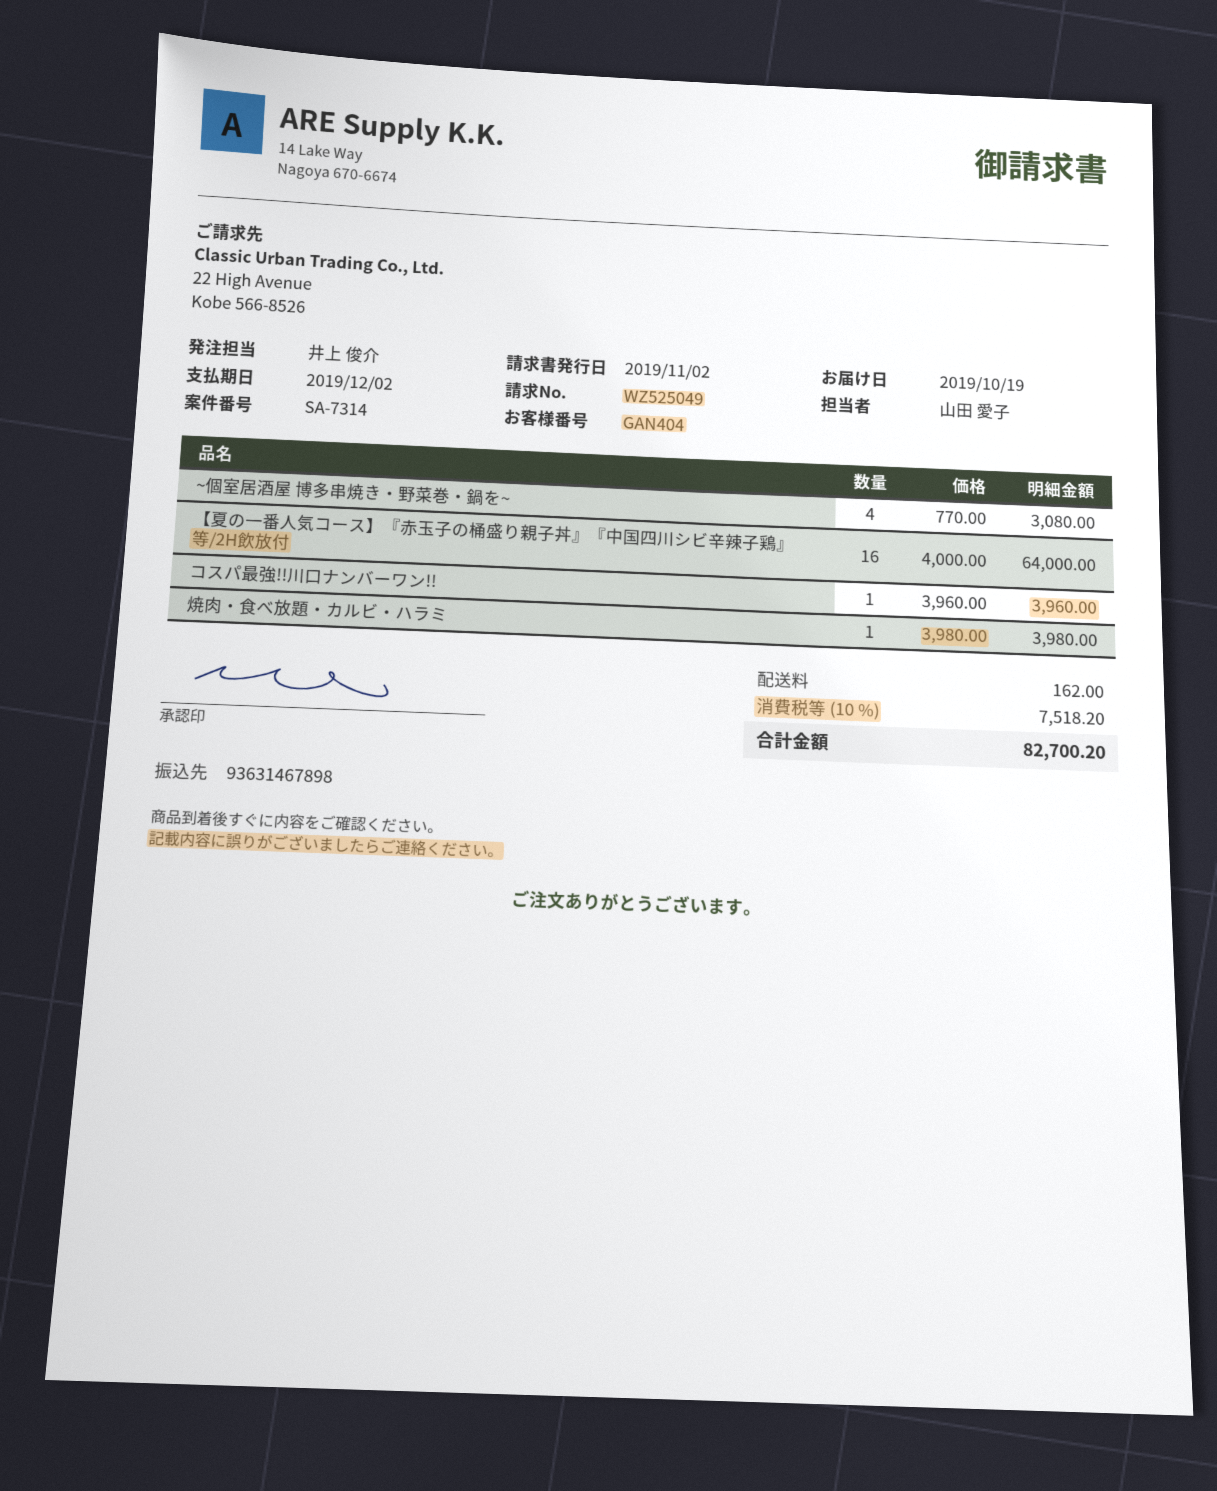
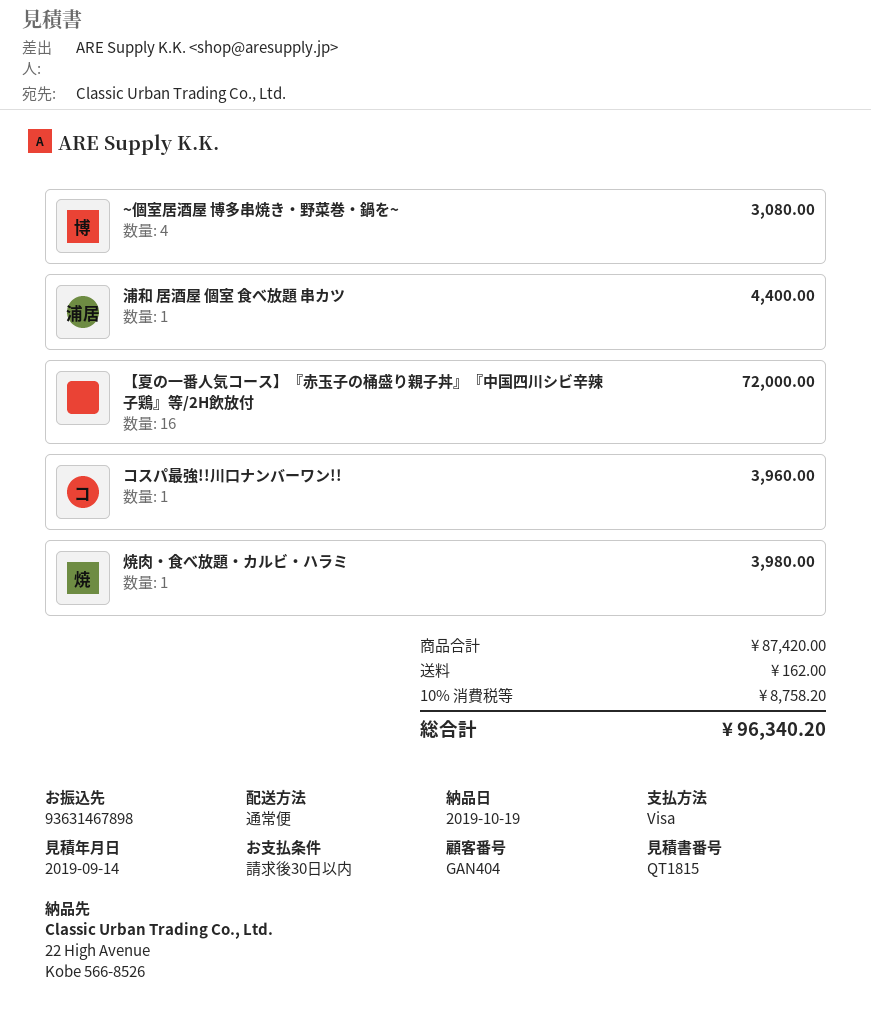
【夏の一番人気コース】『赤玉子の桶盛り親子丼』『中国四川シビ辛辣子鶏』等/2H飲放付: 16 for 64000.00 -> 16 for 72000.00
浦和 居酒屋 個室 食べ放題 串カツ: none -> 1 for 4400.00
tax: 10% = 7518.20 -> 10% = 8758.20
total: 82700.20 -> 96340.20

